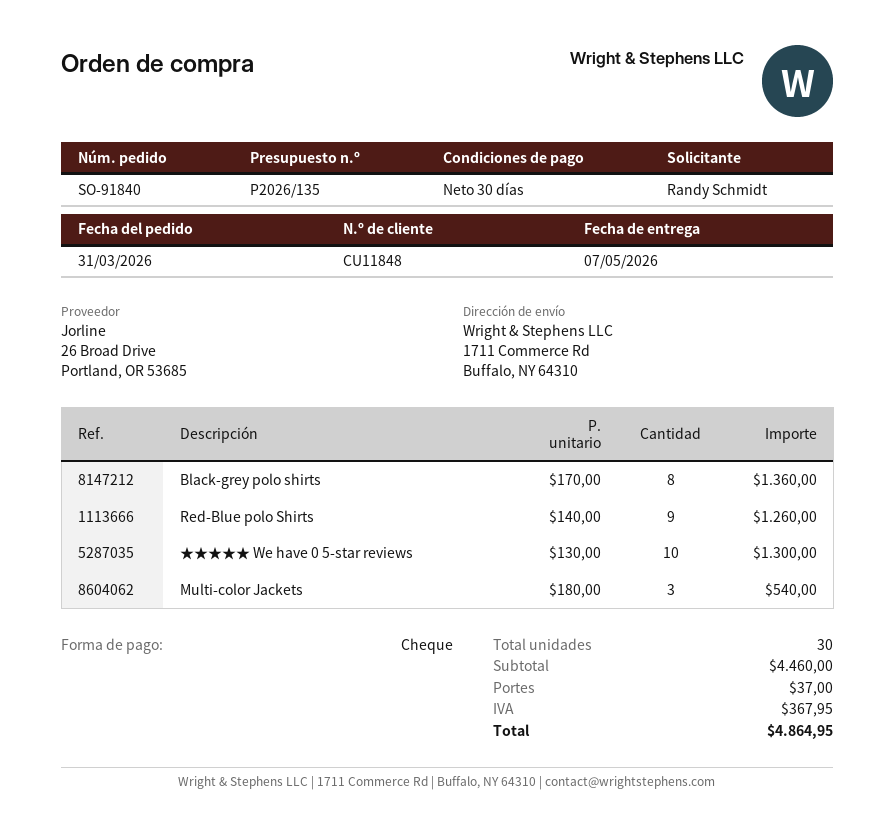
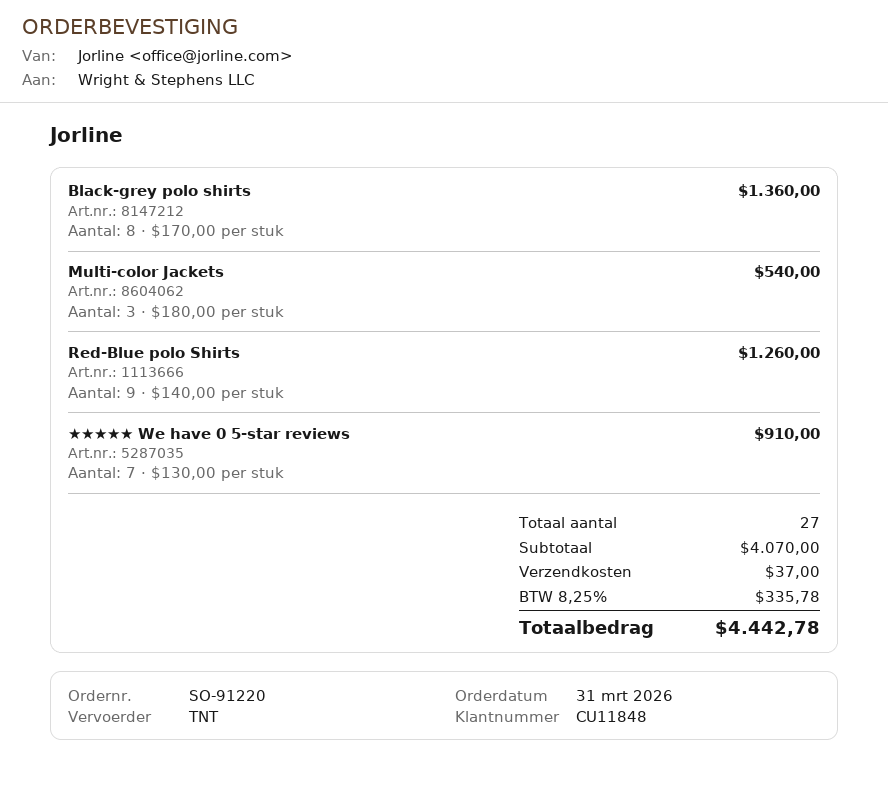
order number: SO-91840 -> SO-91220
★★★★★ We have 0 5-star reviews: 10 x 130.00 = 1300.00 -> 7 x 130.00 = 910.00
total quantity: 30 -> 27
subtotal: 4460.00 -> 4070.00
tax: 367.95 -> 335.78
total: 4864.95 -> 4442.78

